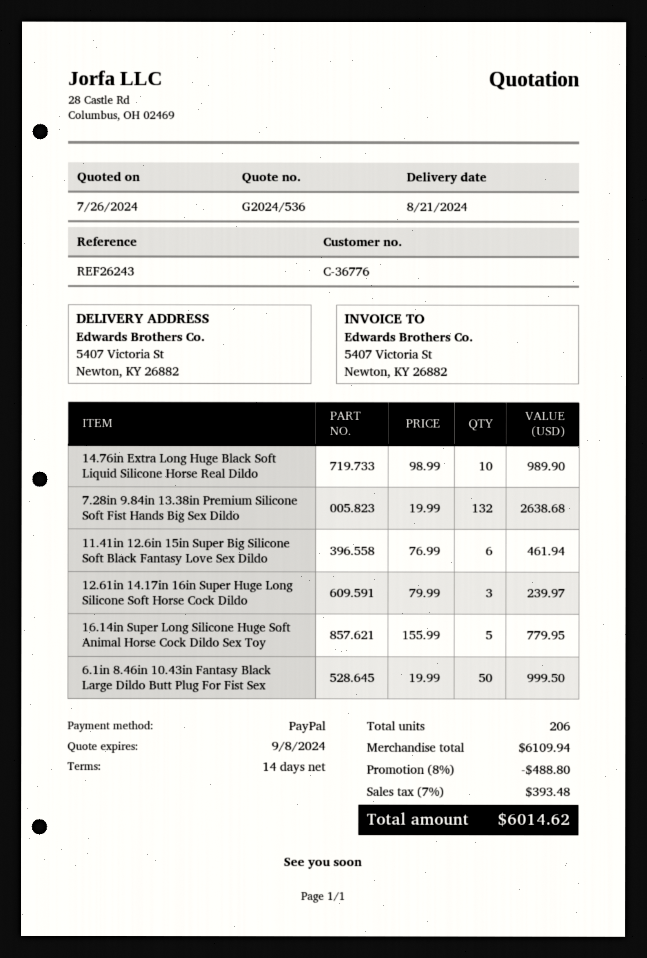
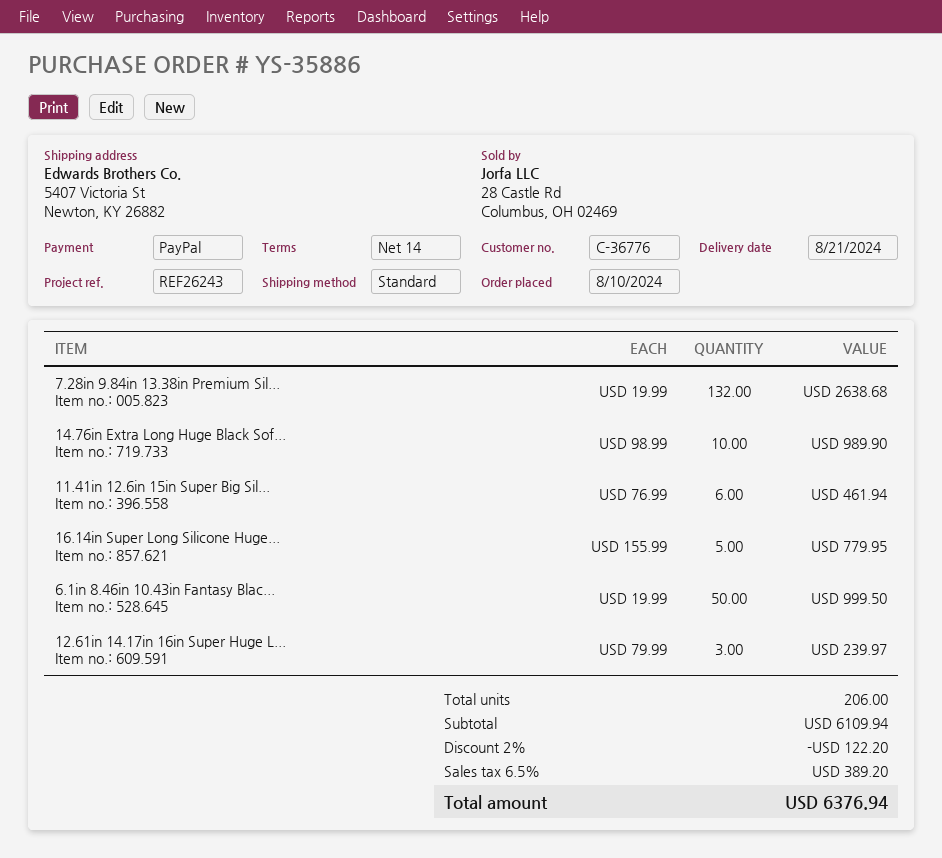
discount: 8% = 488.80 -> 2% = 122.20
tax: 7% = 393.48 -> 6.5% = 389.20
total: 6014.62 -> 6376.94

